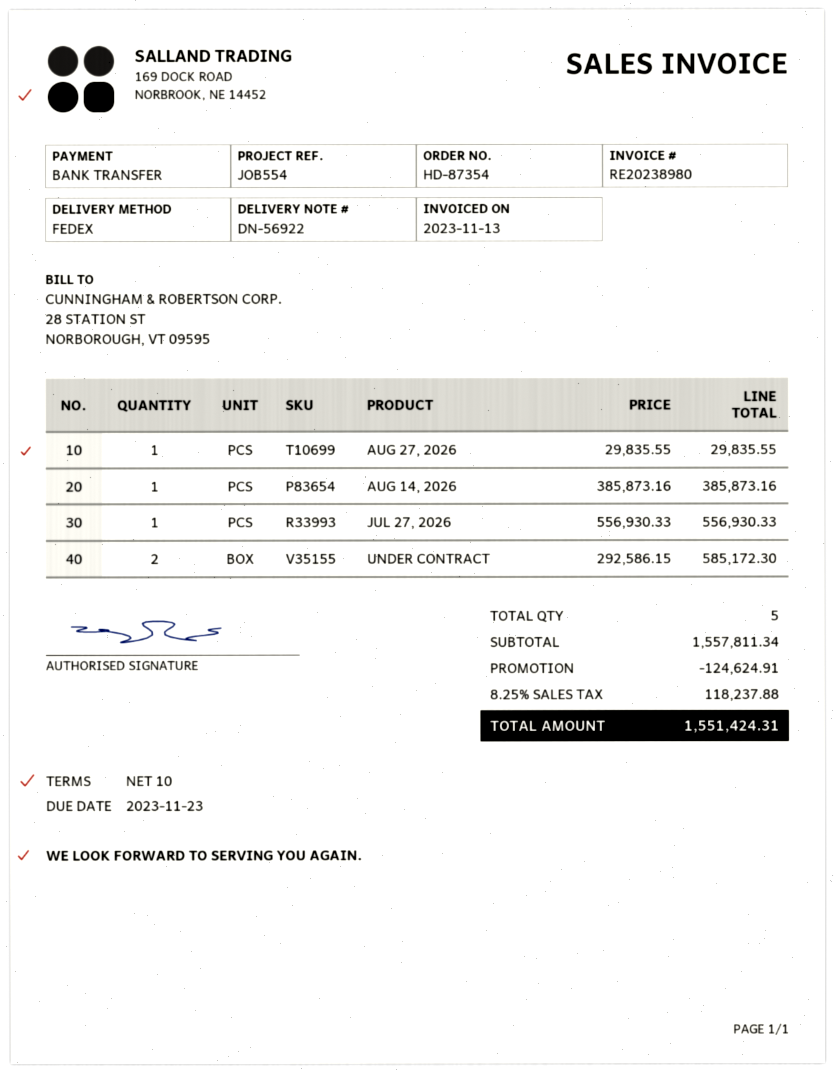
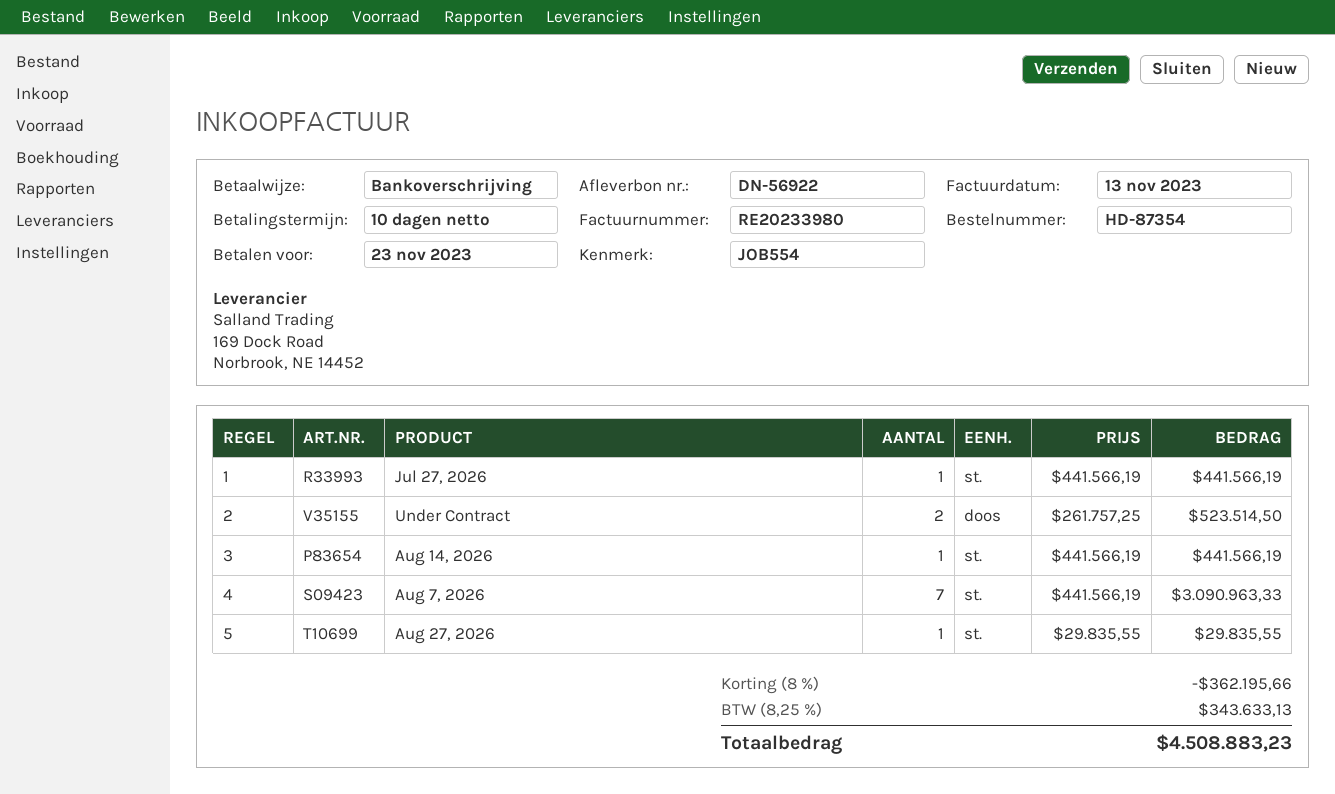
invoice number: RE20238980 -> RE20233980
AUG 14, 2026: 1 x 385873.16 = 385873.16 -> 1 x 441566.19 = 441566.19
JUL 27, 2026: 1 x 556930.33 = 556930.33 -> 1 x 441566.19 = 441566.19
UNDER CONTRACT: 2 x 292586.15 = 585172.30 -> 2 x 261757.25 = 523514.50
Aug 7, 2026: none -> 7 x 441566.19 = 3090963.33
discount: 124624.91 -> 362195.66
tax: 8.25% = 118237.88 -> 8.25% = 343633.13
total: 1551424.31 -> 4508883.23

